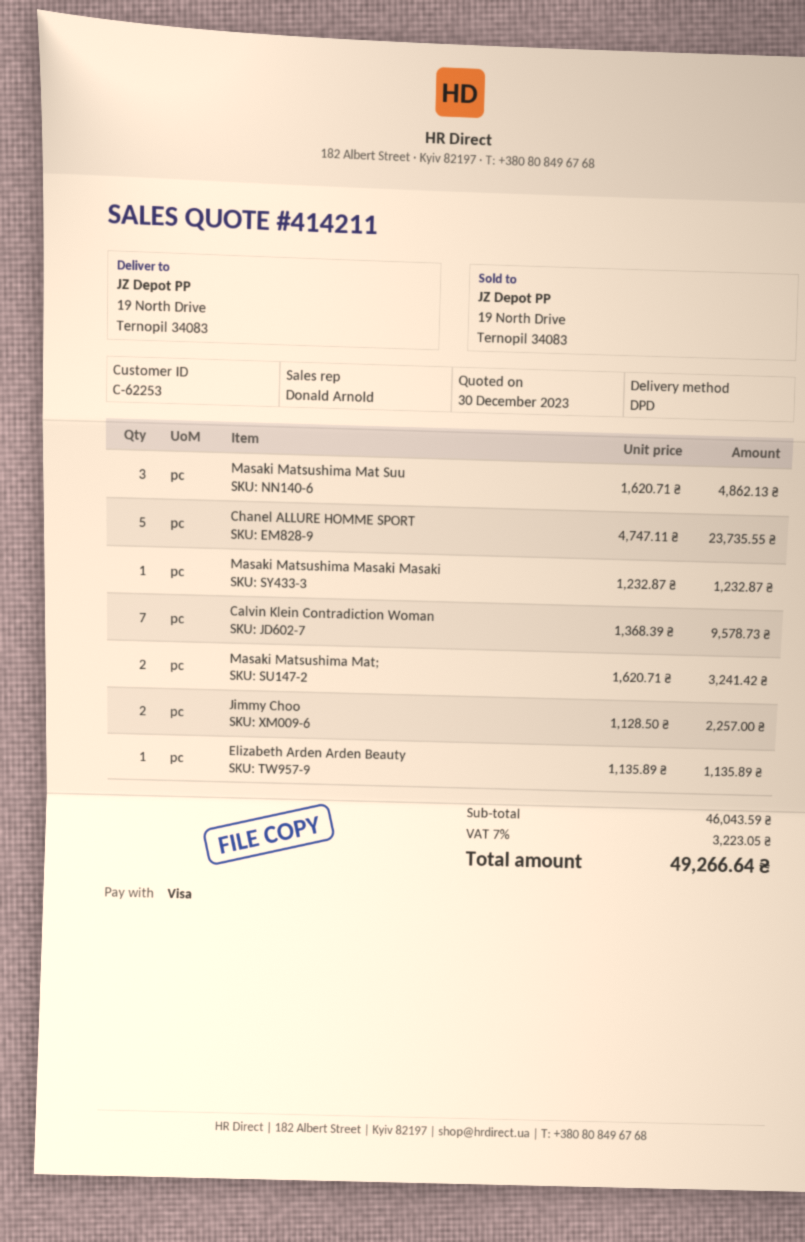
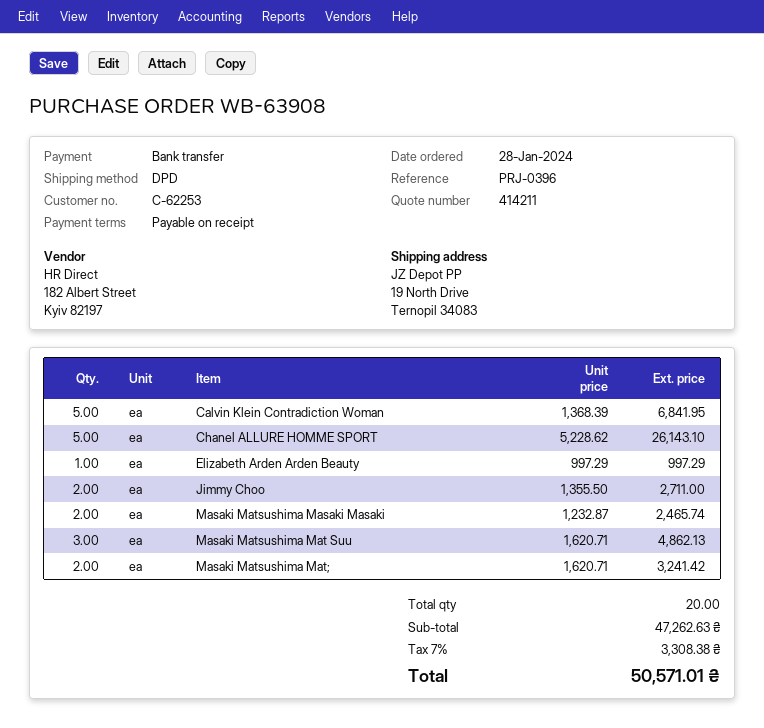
payment method: Visa -> bank transfer
Chanel ALLURE HOMME SPORT: 5 x 4747.11 = 23735.55 -> 5 x 5228.62 = 26143.10
Masaki Matsushima Masaki Masaki: 1 x 1232.87 = 1232.87 -> 2 x 1232.87 = 2465.74
Calvin Klein Contradiction Woman: 7 x 1368.39 = 9578.73 -> 5 x 1368.39 = 6841.95
Jimmy Choo: 2 x 1128.50 = 2257.00 -> 2 x 1355.50 = 2711.00
Elizabeth Arden Arden Beauty: 1 x 1135.89 = 1135.89 -> 1 x 997.29 = 997.29
subtotal: 46043.59 -> 47262.63
tax: 7% = 3223.05 -> 7% = 3308.38
total: 49266.64 -> 50571.01

